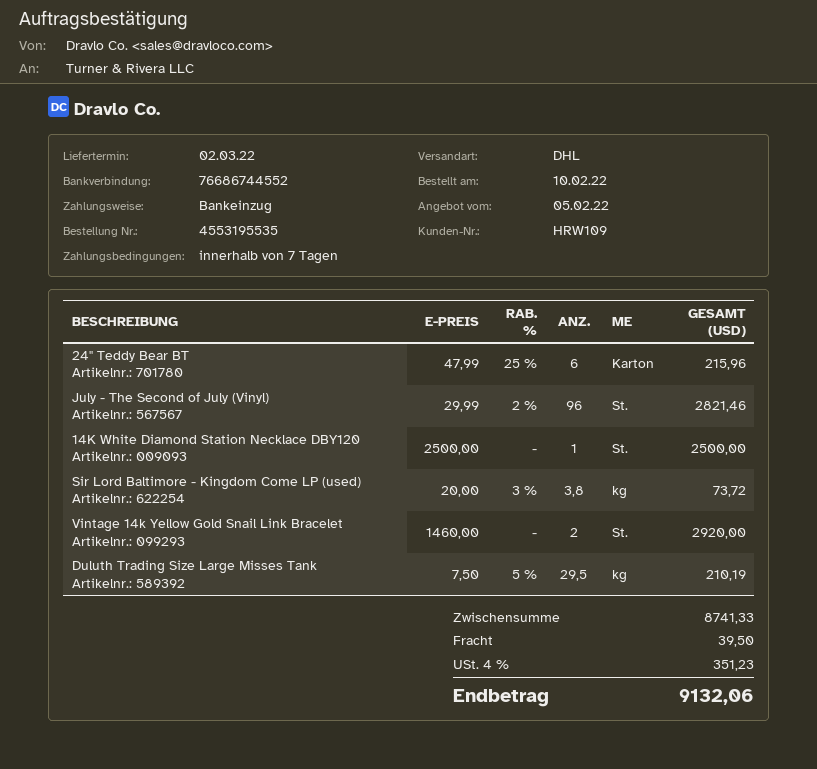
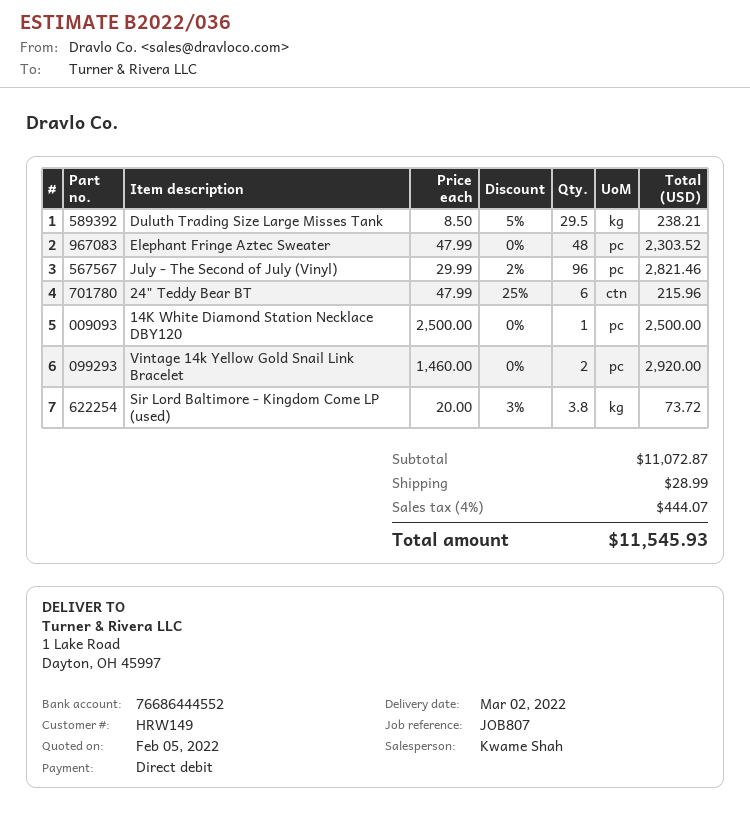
customer number: HRW109 -> HRW149
bank account: 76686744552 -> 76686444552
Duluth Trading Size Large Misses Tank: 29.5 x 7.50 - 5% = 210.19 -> 29.5 x 8.50 - 5% = 238.21
Elephant Fringe Aztec Sweater: none -> 48 x 47.99 = 2303.52
subtotal: 8741.33 -> 11072.87
shipping: 39.50 -> 28.99
tax: 4% = 351.23 -> 4% = 444.07
total: 9132.06 -> 11545.93

